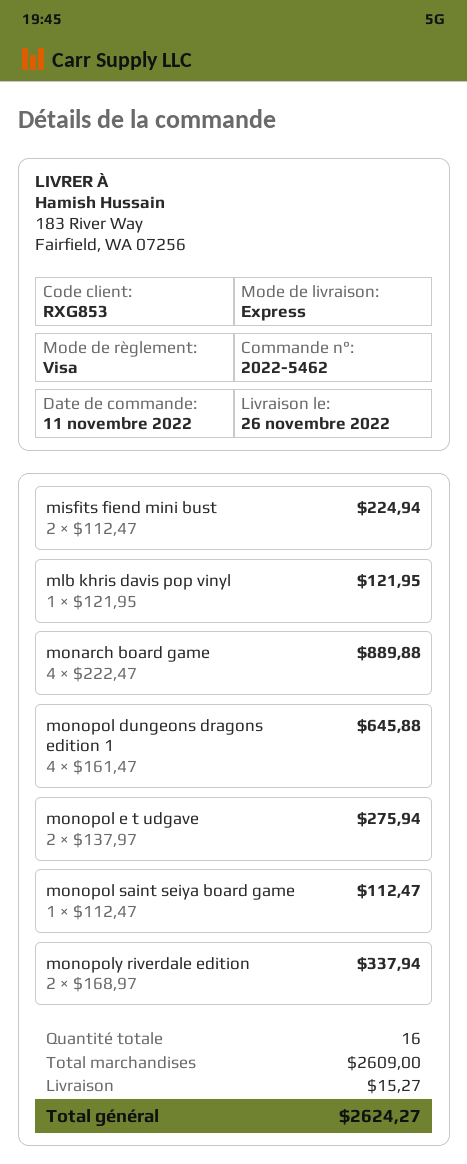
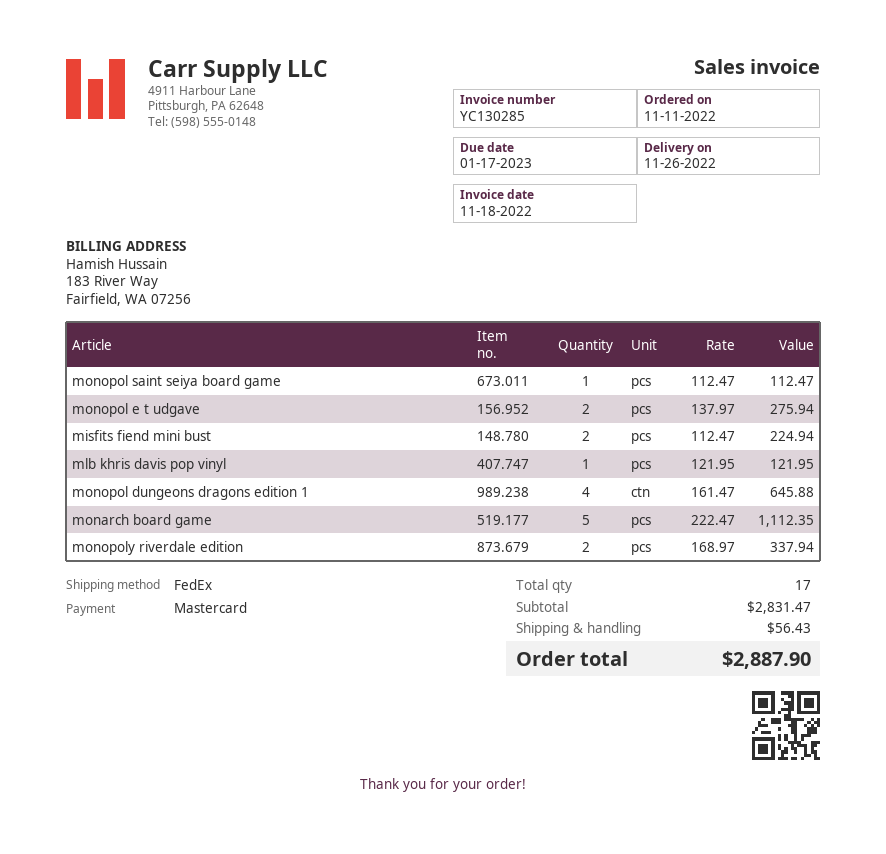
payment method: Visa -> Mastercard
shipping method: express -> FedEx
monarch board game: 4 x 222.47 = 889.88 -> 5 x 222.47 = 1112.35
total quantity: 16 -> 17
subtotal: 2609.00 -> 2831.47
shipping: 15.27 -> 56.43
total: 2624.27 -> 2887.90

